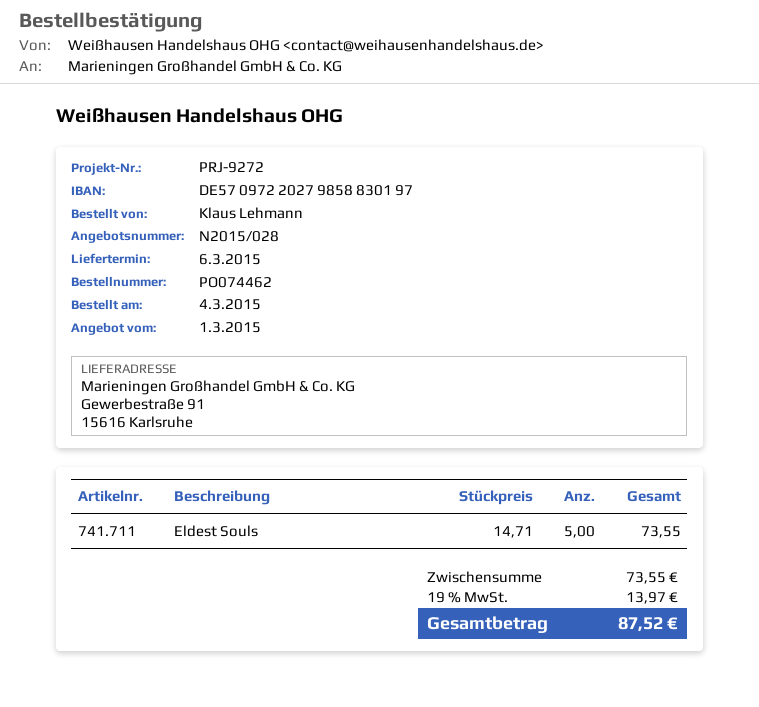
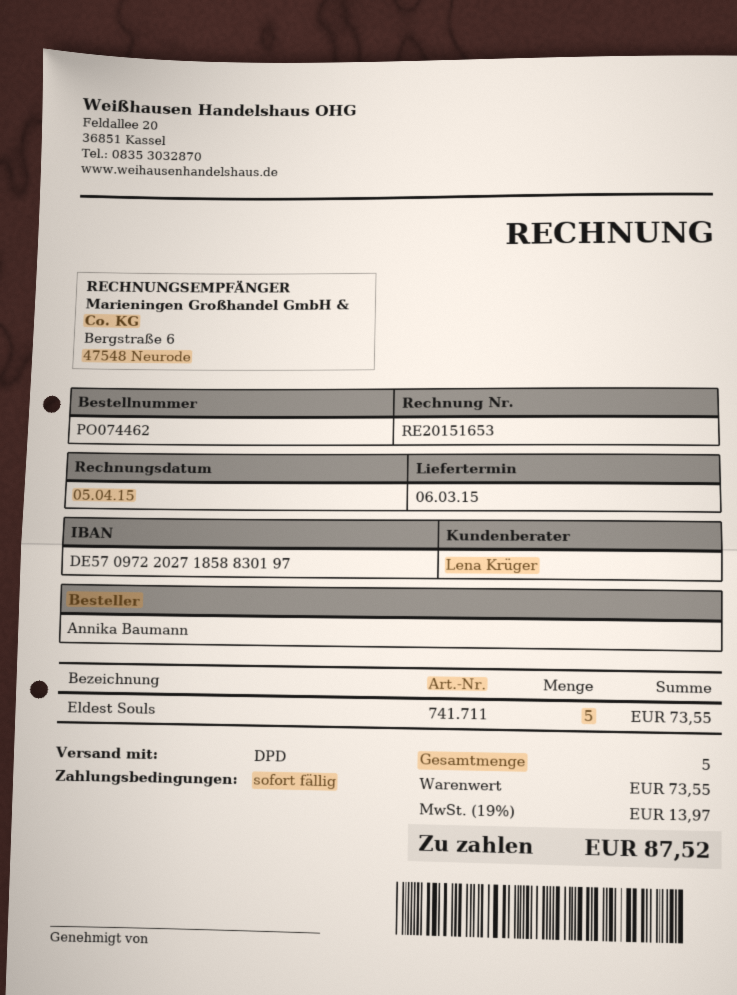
ordered by: Klaus Lehmann -> Annika Baumann
bank account: DE57097220279858830197 -> DE57097220271858830197

